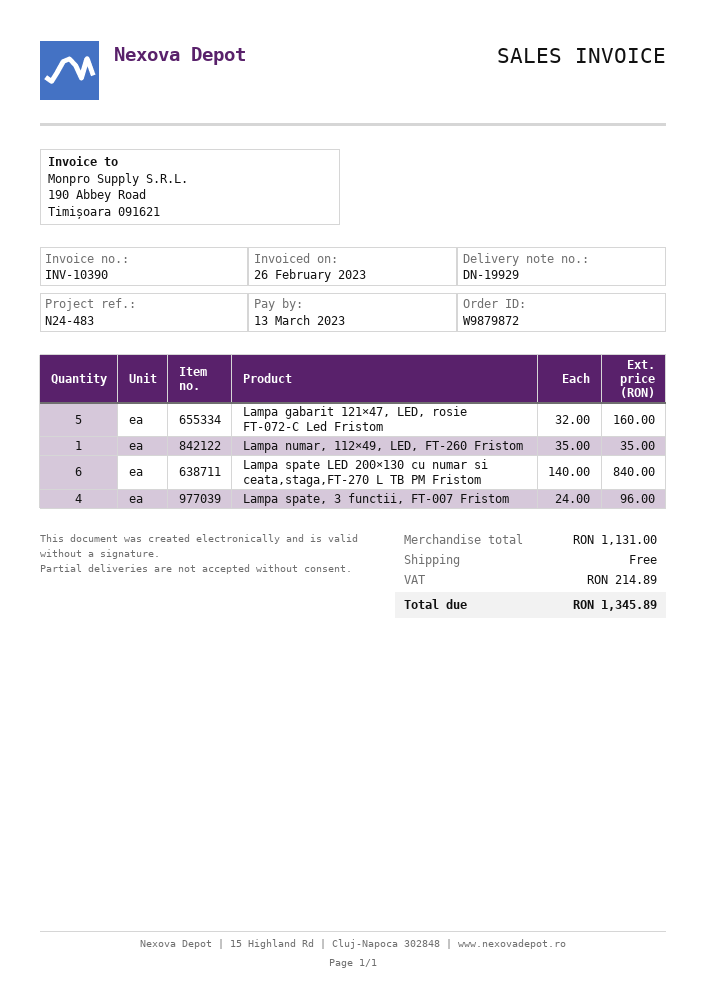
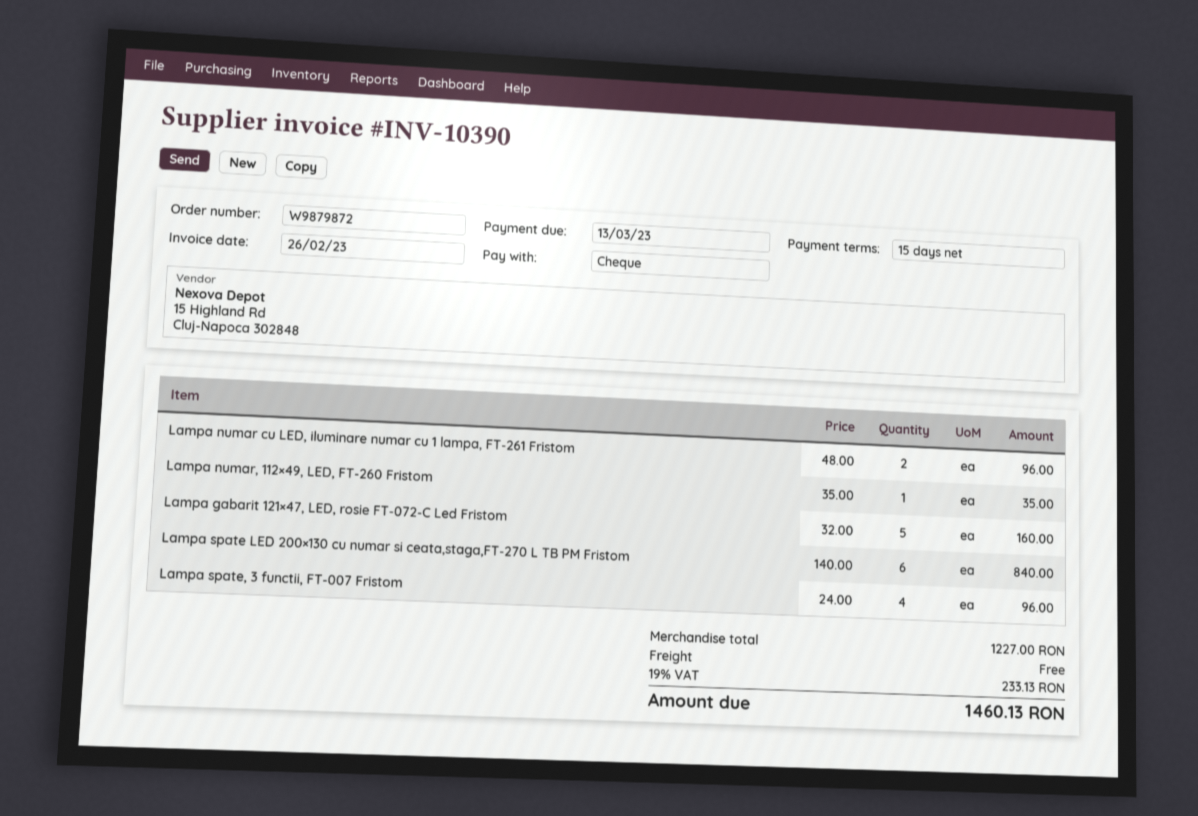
Lampa numar cu LED, iluminare numar cu 1 lampa, FT-261 Fristom: none -> 2 x 48.00 = 96.00
subtotal: 1131.00 -> 1227.00
tax: 214.89 -> 233.13
total: 1345.89 -> 1460.13

